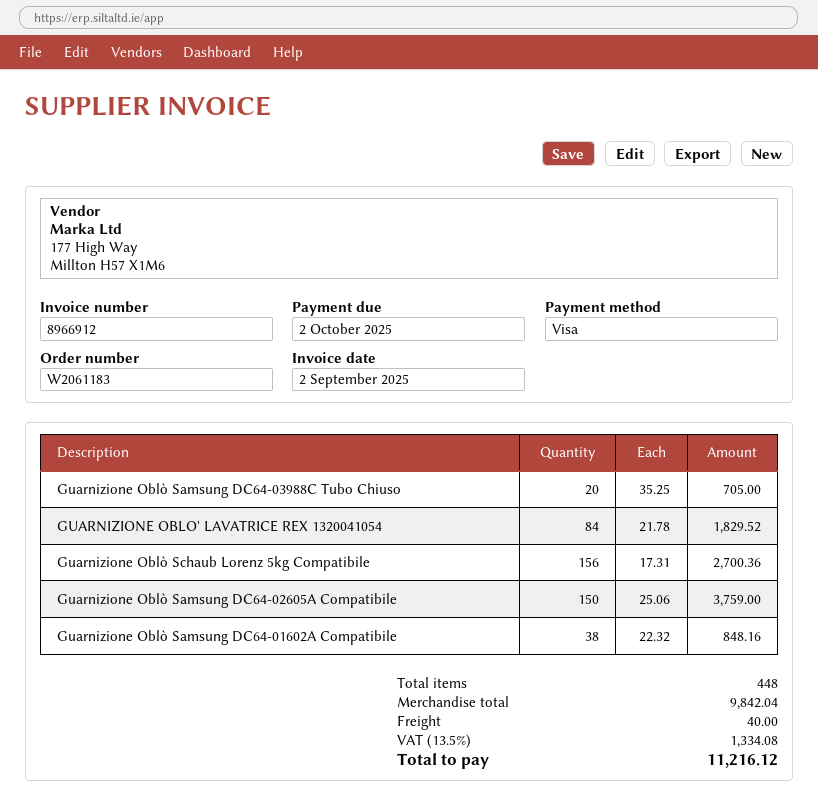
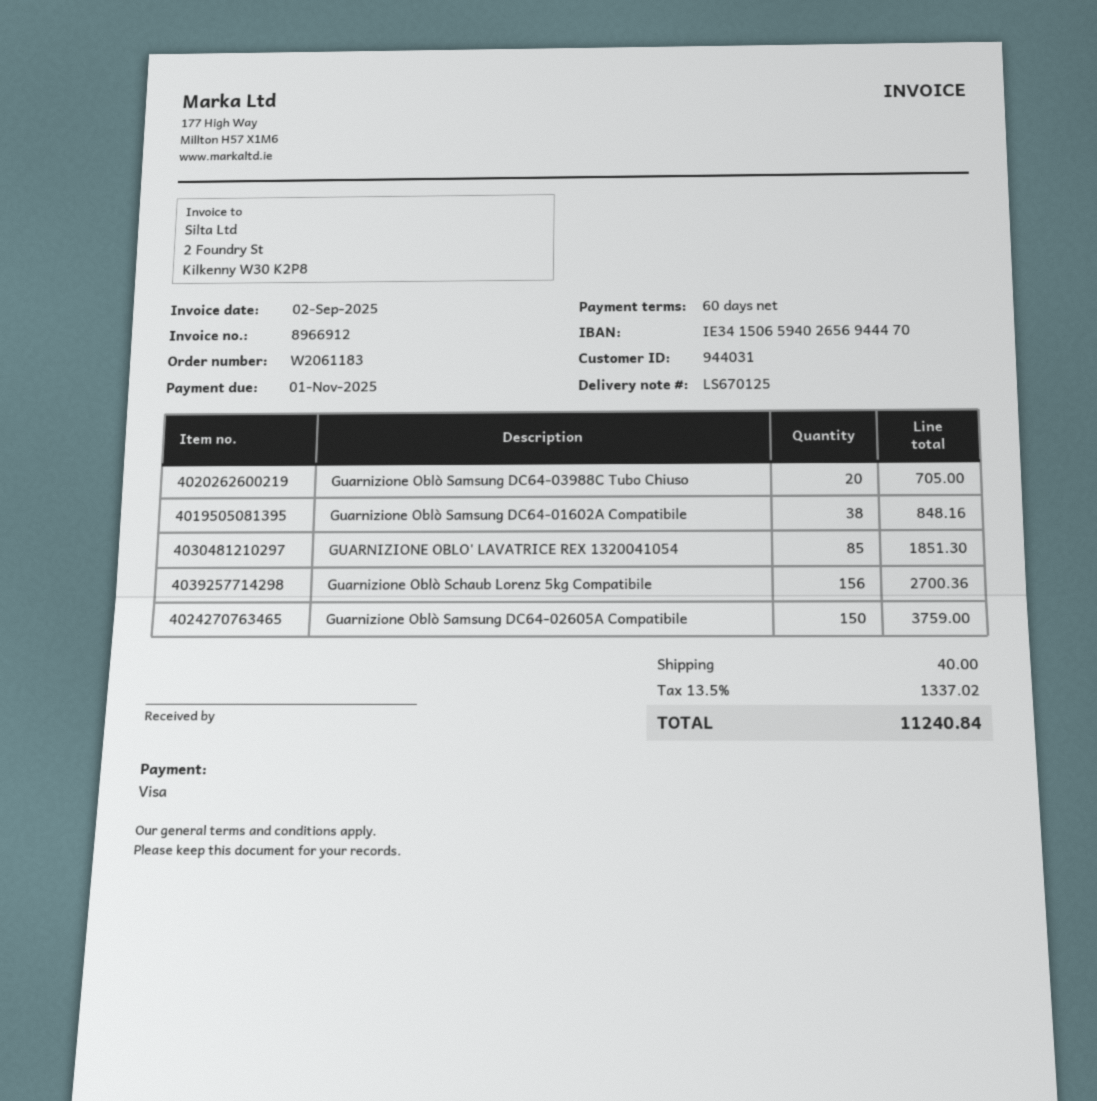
due date: 2025-10-02 -> 2025-11-01
GUARNIZIONE OBLO' LAVATRICE REX 1320041054: 84 for 1829.52 -> 85 for 1851.30
tax: 13.5% = 1334.08 -> 13.5% = 1337.02
total: 11216.12 -> 11240.84

